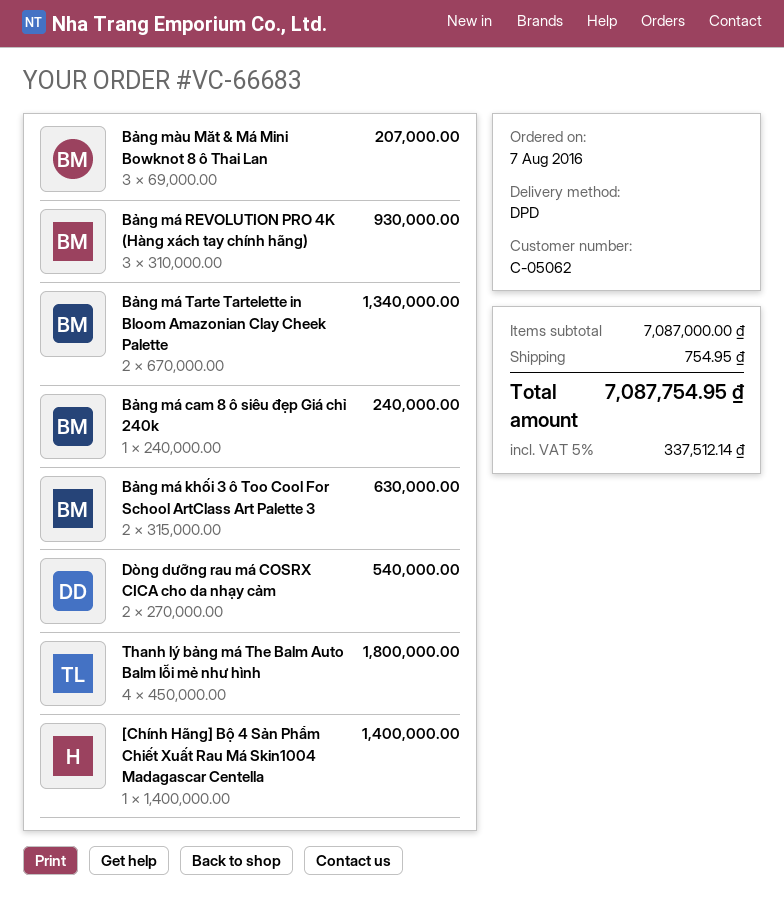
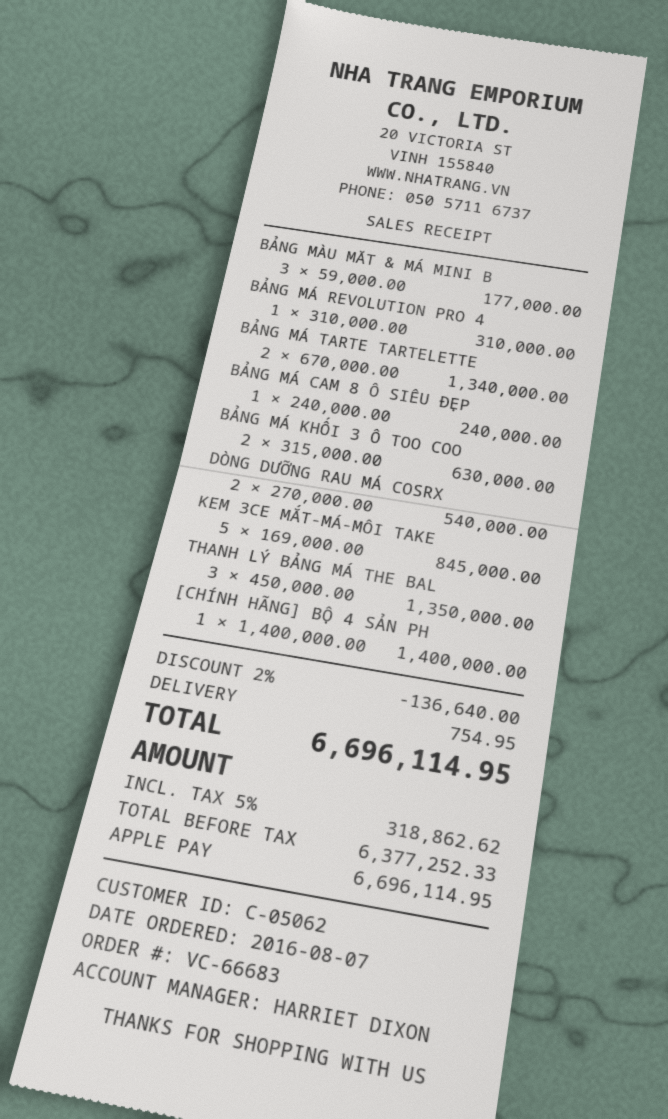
Bảng màu Măt & Má Mini Bowknot 8 ô Thai Lan: 3 x 69000.00 = 207000.00 -> 3 x 59000.00 = 177000.00
Bảng má REVOLUTION PRO 4K (Hàng xách tay chính hãng): 3 x 310000.00 = 930000.00 -> 1 x 310000.00 = 310000.00
Thanh lý bảng má The Balm Auto Balm lỗi mẻ như hình: 4 x 450000.00 = 1800000.00 -> 3 x 450000.00 = 1350000.00
KEM 3CE MẮT-MÁ-MÔI TAKE: none -> 5 x 169000.00 = 845000.00
discount: none -> 2% = 136640.00
tax: 5% = 337512.14 -> 5% = 318862.62
total: 7087754.95 -> 6696114.95

